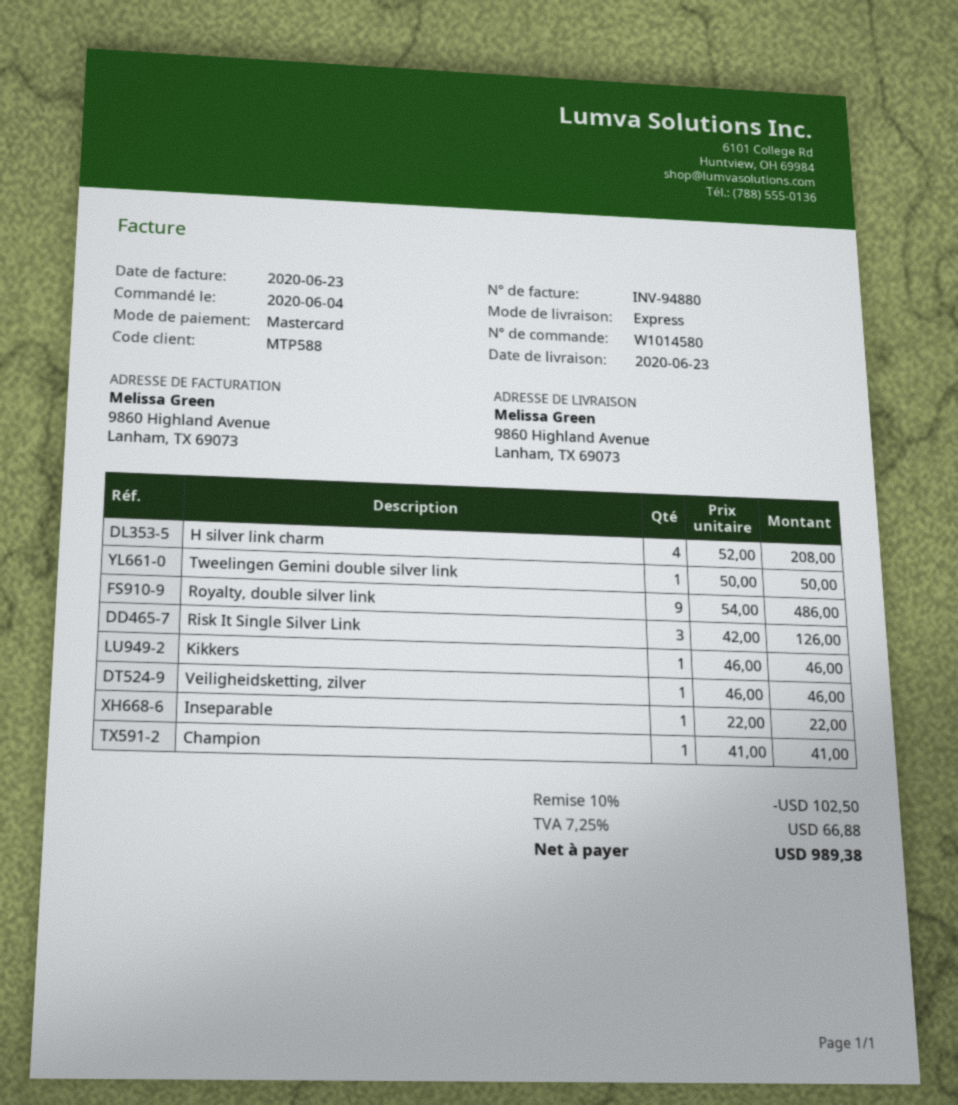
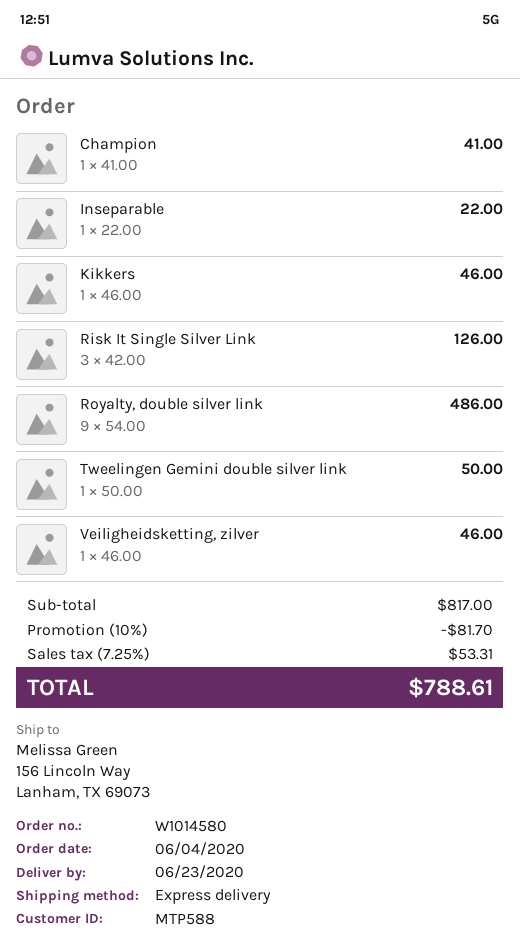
ship to: 9860 Highland Avenue, Lanham, TX 69073 -> 156 Lincoln Way, Lanham, TX 69073
H silver link charm: 4 x 52.00 = 208.00 -> none
discount: 10% = 102.50 -> 10% = 81.70
tax: 7.25% = 66.88 -> 7.25% = 53.31
total: 989.38 -> 788.61

